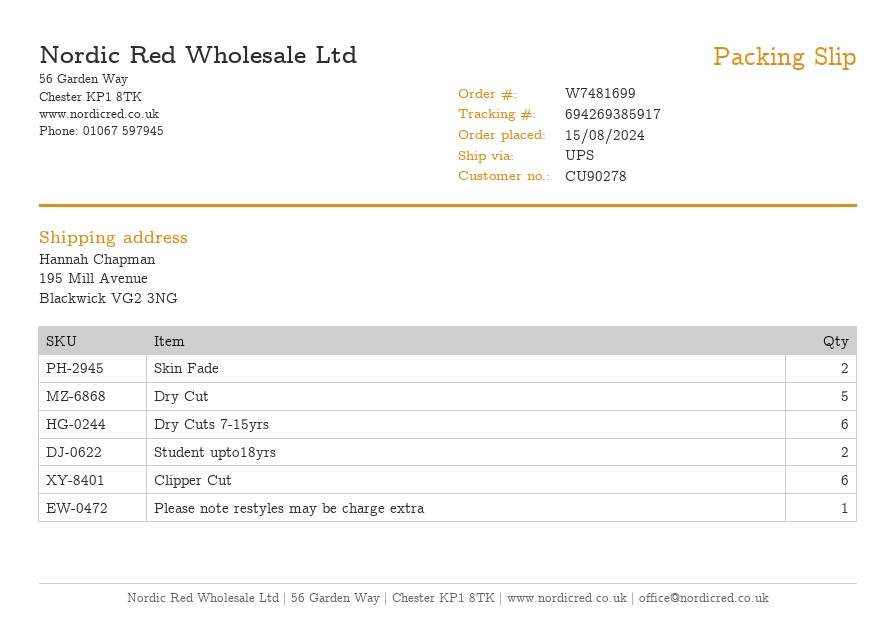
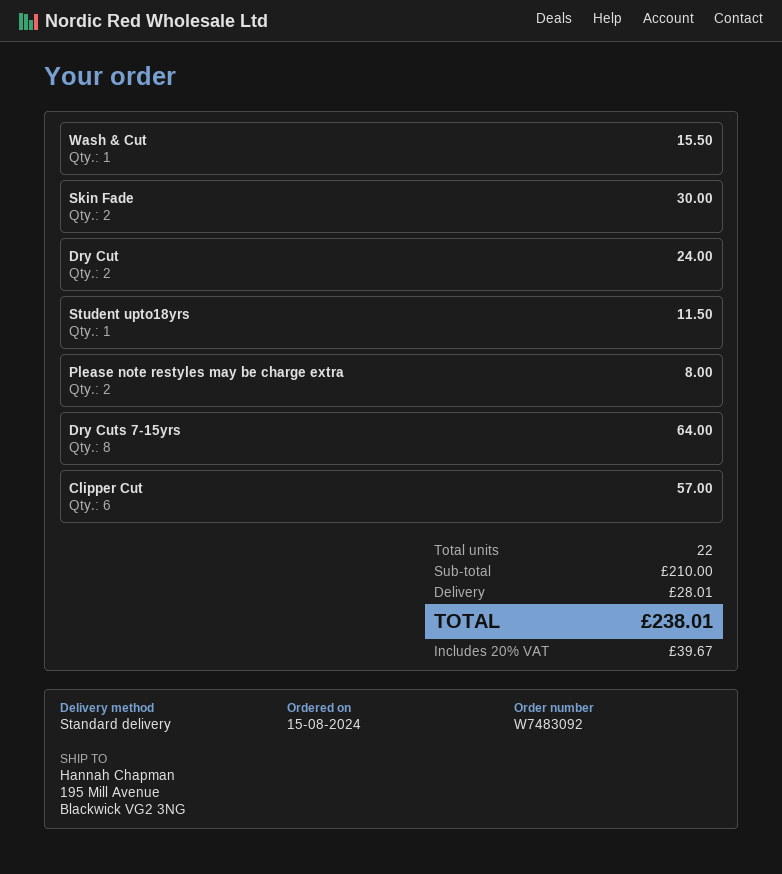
order number: W7481699 -> W7483092
shipping method: UPS -> standard
Dry Cut: 5 -> 2
Dry Cuts 7-15yrs: 6 -> 8
Student upto18yrs: 2 -> 1
Please note restyles may be charge extra: 1 -> 2
Wash & Cut: none -> 1

